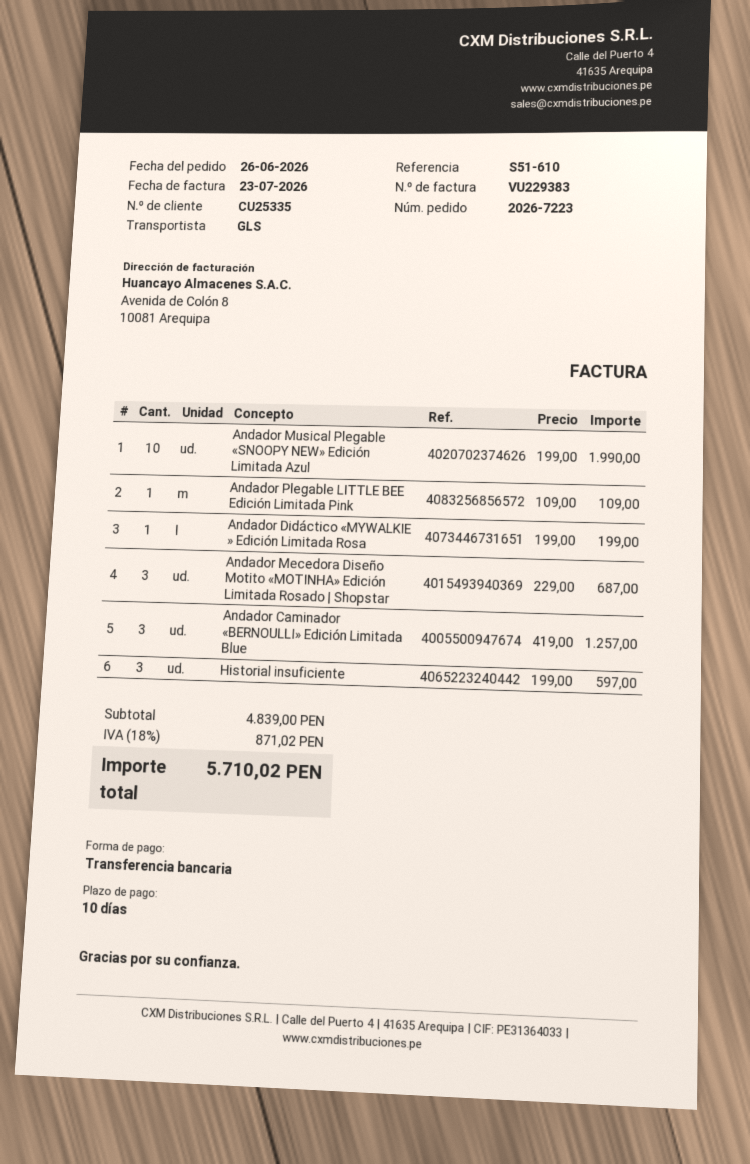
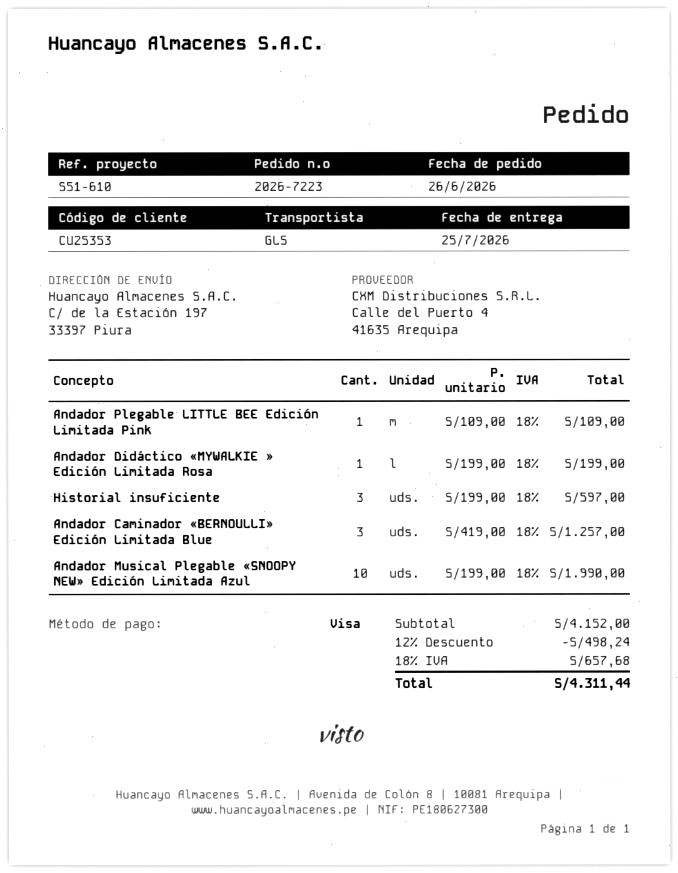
customer number: CU25335 -> CU25353
payment method: bank transfer -> Visa
Andador Mecedora Diseño Motito «MOTINHA» Edición Limitada Rosado | Shopstar: 3 x 229.00 = 687.00 -> none
subtotal: 4839.00 -> 4152.00
discount: none -> 12% = 498.24
tax: 18% = 871.02 -> 18% = 657.68
total: 5710.02 -> 4311.44

